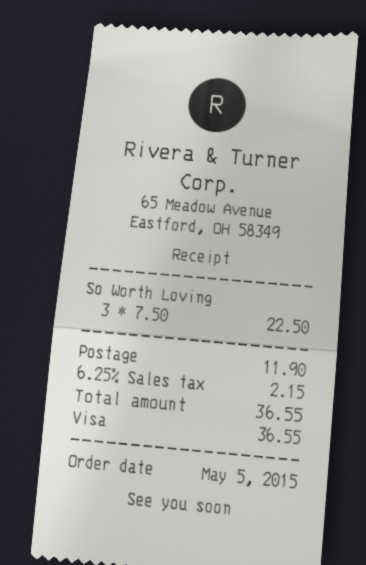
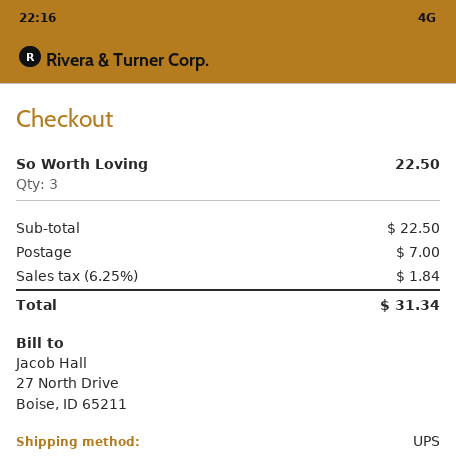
shipping: 11.90 -> 7.00
tax: 6.25% = 2.15 -> 6.25% = 1.84
total: 36.55 -> 31.34

